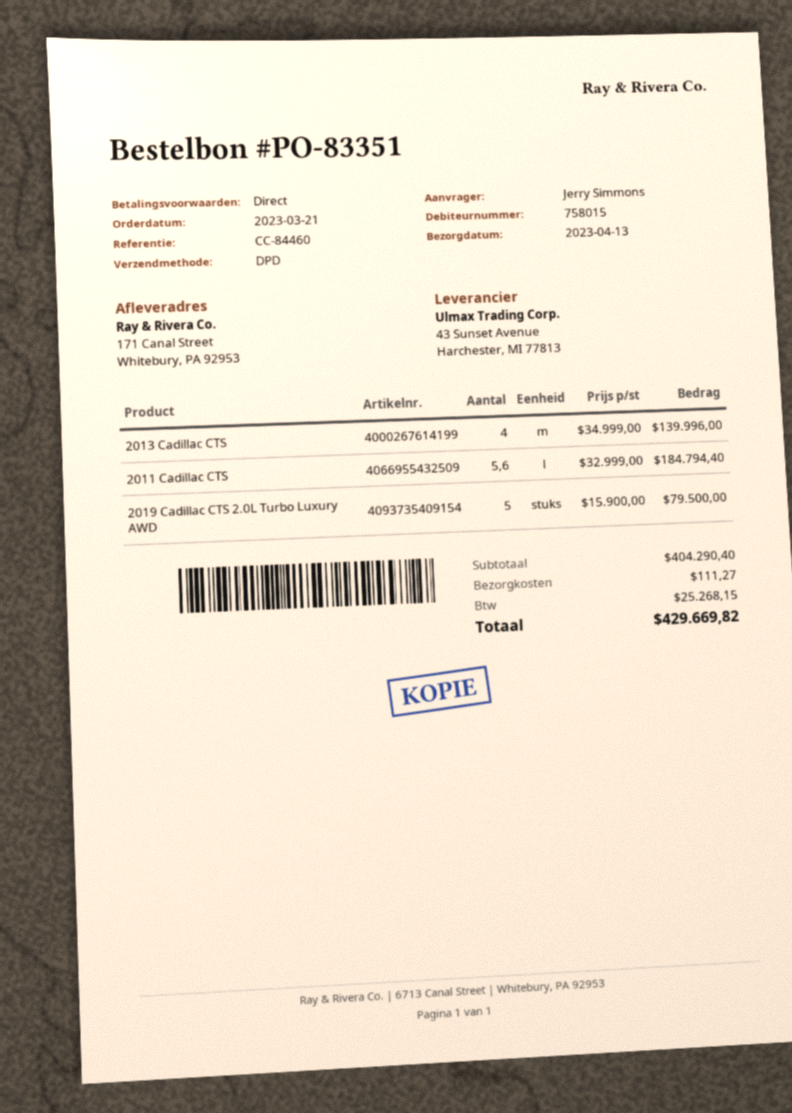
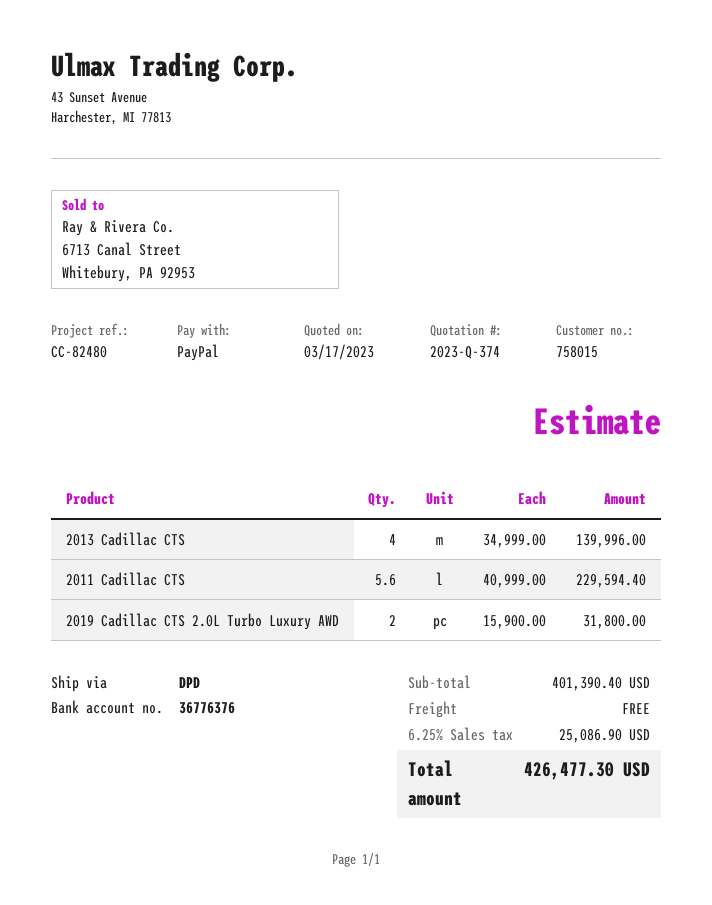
reference: CC-84460 -> CC-82480
2011 Cadillac CTS: 5.6 x 32999.00 = 184794.40 -> 5.6 x 40999.00 = 229594.40
2019 Cadillac CTS 2.0L Turbo Luxury AWD: 5 x 15900.00 = 79500.00 -> 2 x 15900.00 = 31800.00
subtotal: 404290.40 -> 401390.40
shipping: 111.27 -> 0.00
tax: 25268.15 -> 25086.90
total: 429669.82 -> 426477.30

